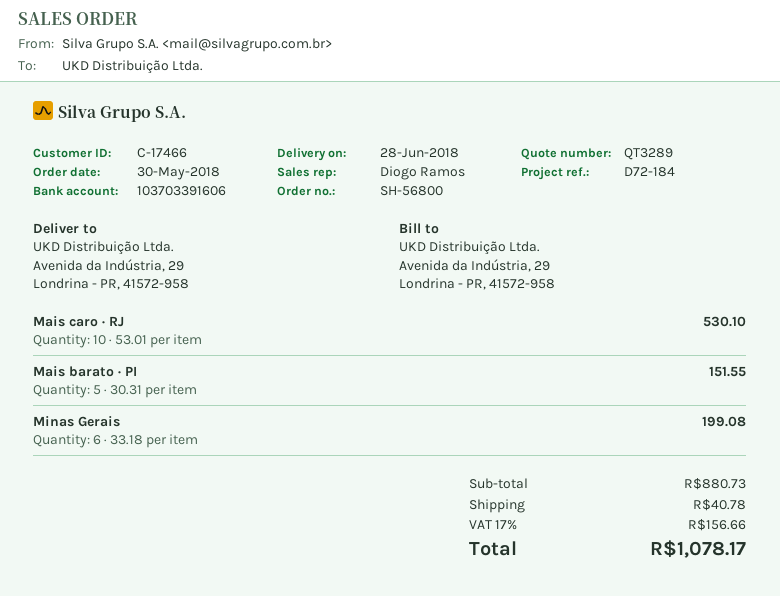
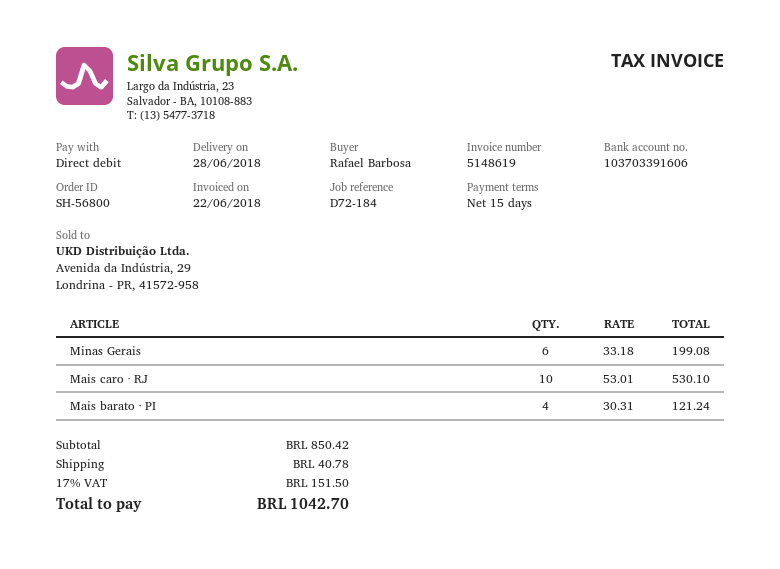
Mais barato · PI: 5 x 30.31 = 151.55 -> 4 x 30.31 = 121.24
subtotal: 880.73 -> 850.42
tax: 17% = 156.66 -> 17% = 151.50
total: 1078.17 -> 1042.70

